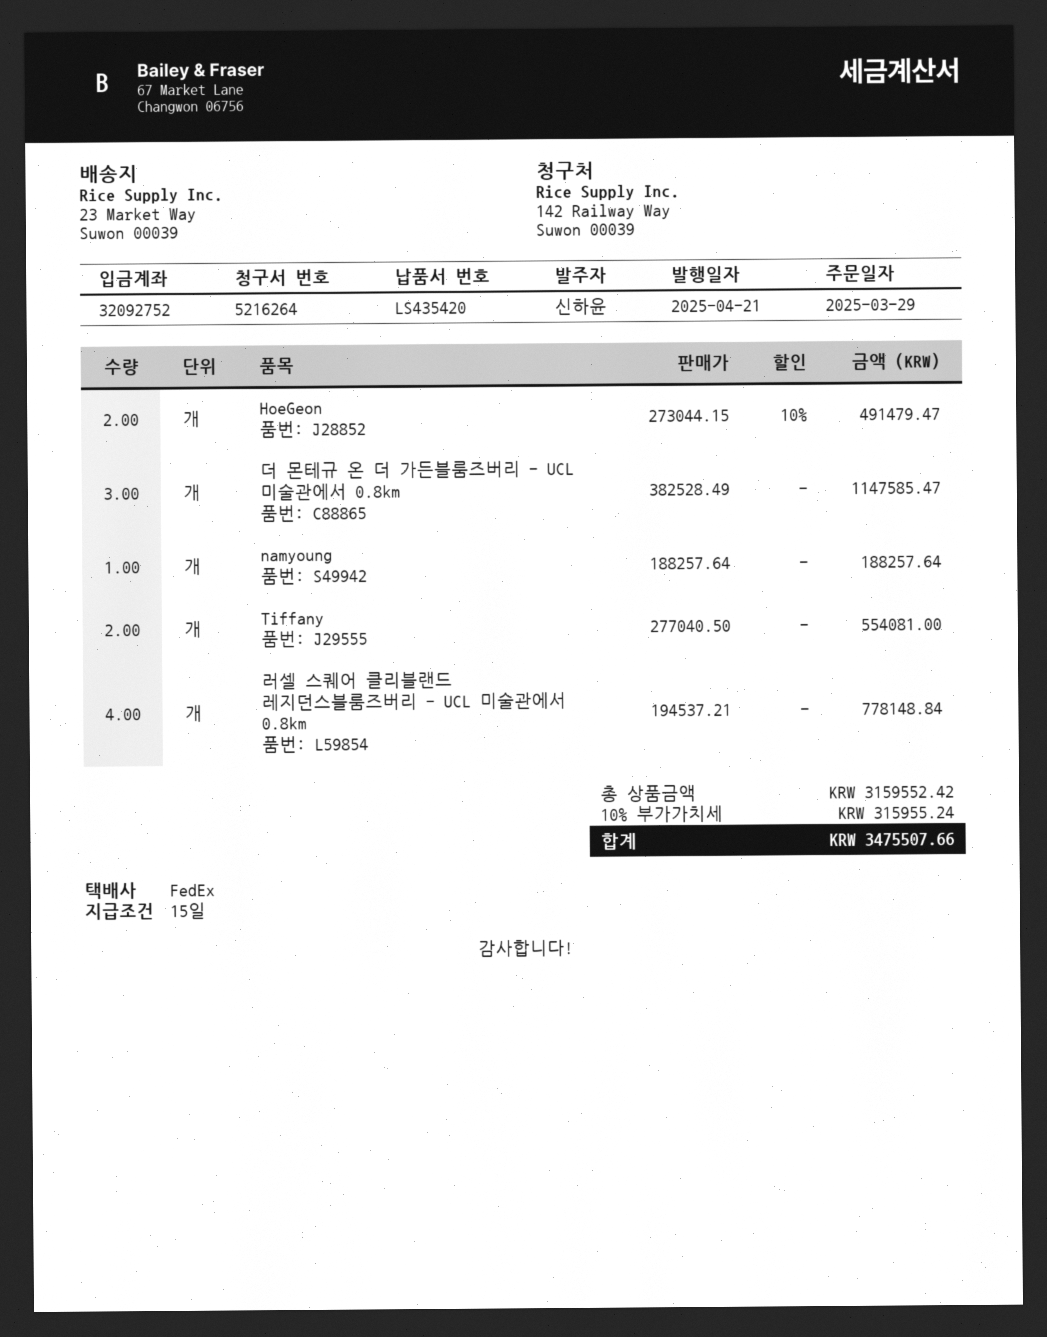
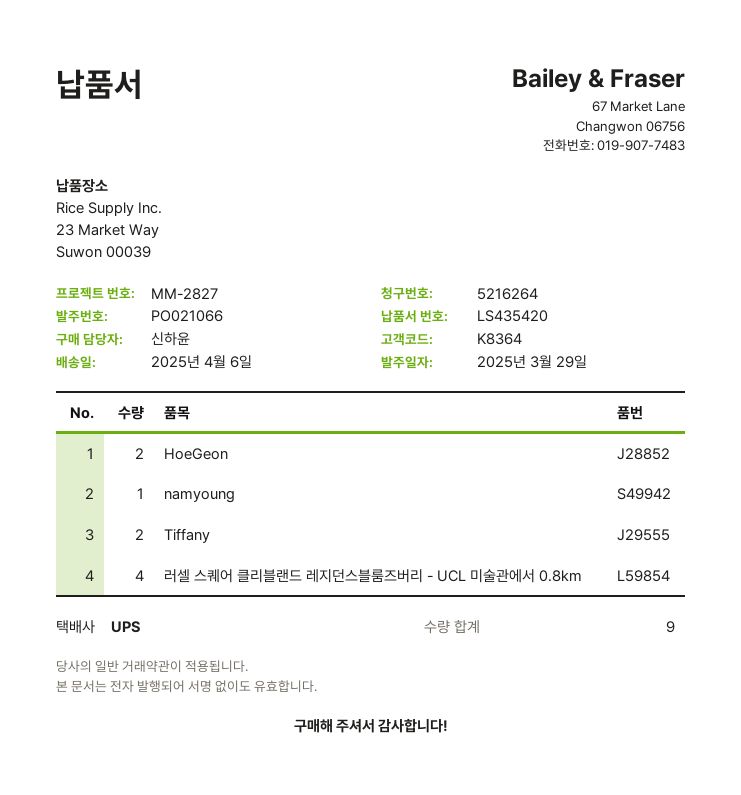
shipping method: FedEx -> UPS
더 몬테규 온 더 가든블룸즈버리 - UCL 미술관에서 0.8km: 3 -> none

